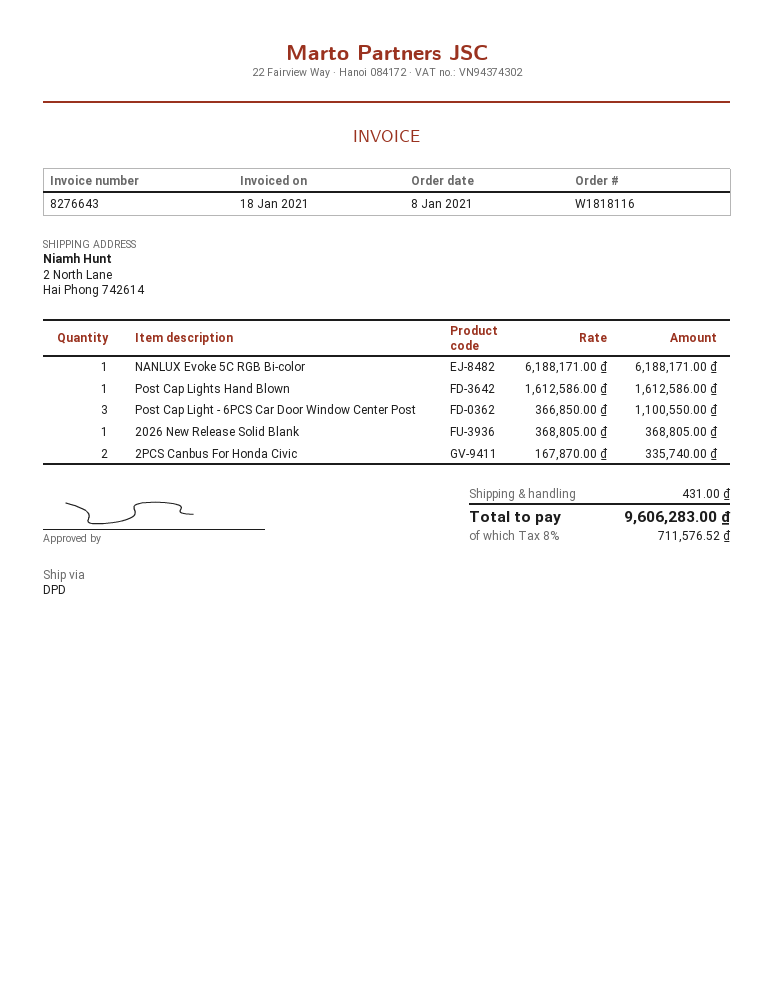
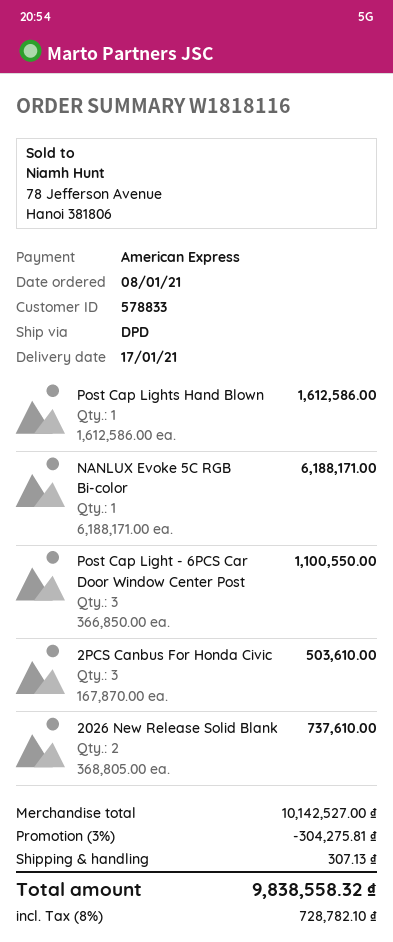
2026 New Release Solid Blank: 1 x 368805.00 = 368805.00 -> 2 x 368805.00 = 737610.00
2PCS Canbus For Honda Civic: 2 x 167870.00 = 335740.00 -> 3 x 167870.00 = 503610.00
discount: none -> 3% = 304275.81
shipping: 431.00 -> 307.13
tax: 8% = 711576.52 -> 8% = 728782.10
total: 9606283.00 -> 9838558.32

